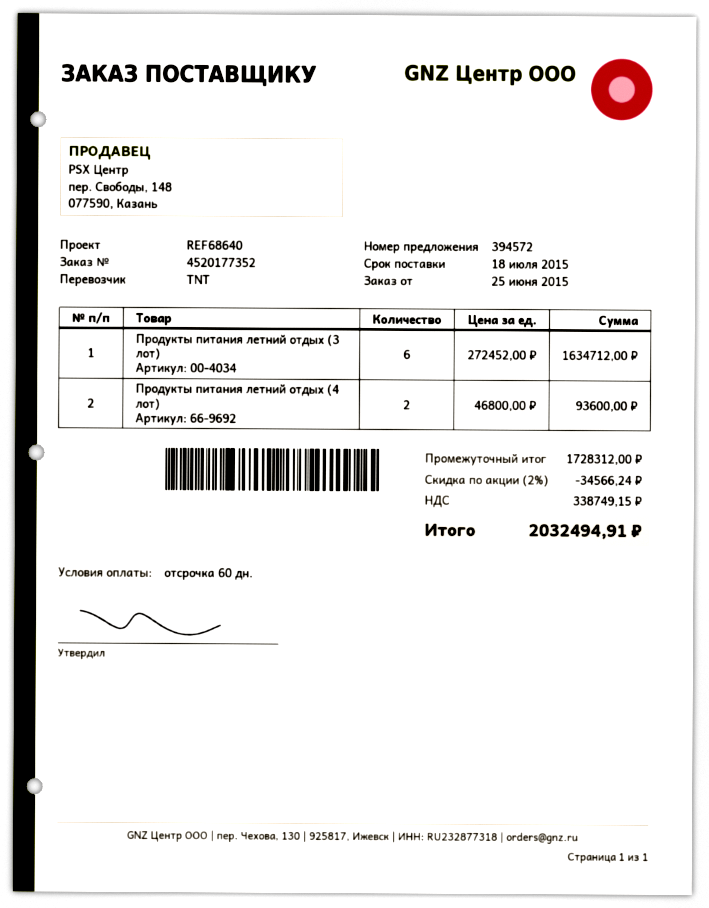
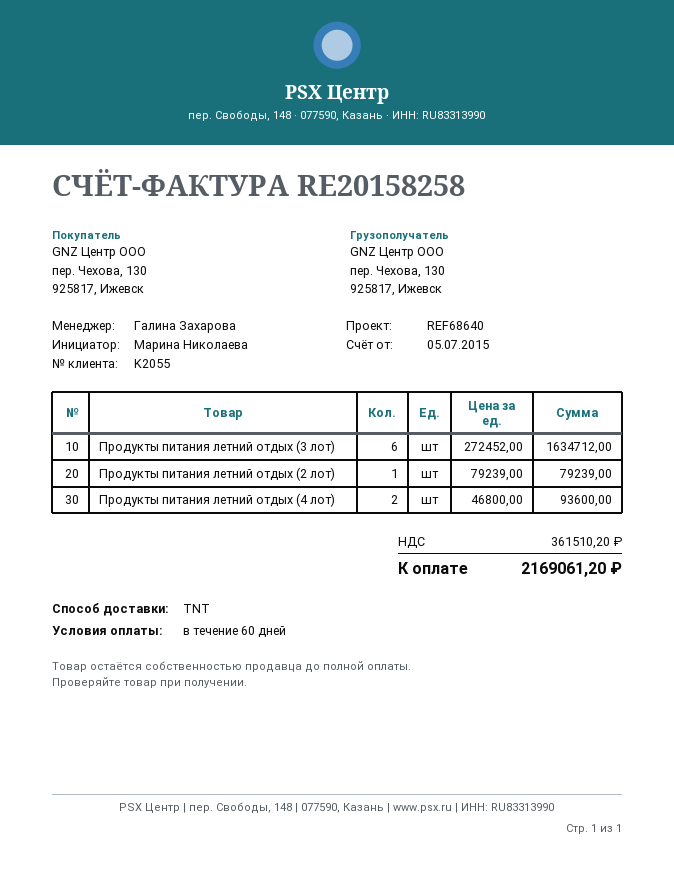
Продукты питания летний отдых (2 лот): none -> 1 x 79239.00 = 79239.00
discount: 2% = 34566.24 -> none
tax: 338749.15 -> 361510.20
total: 2032494.91 -> 2169061.20

